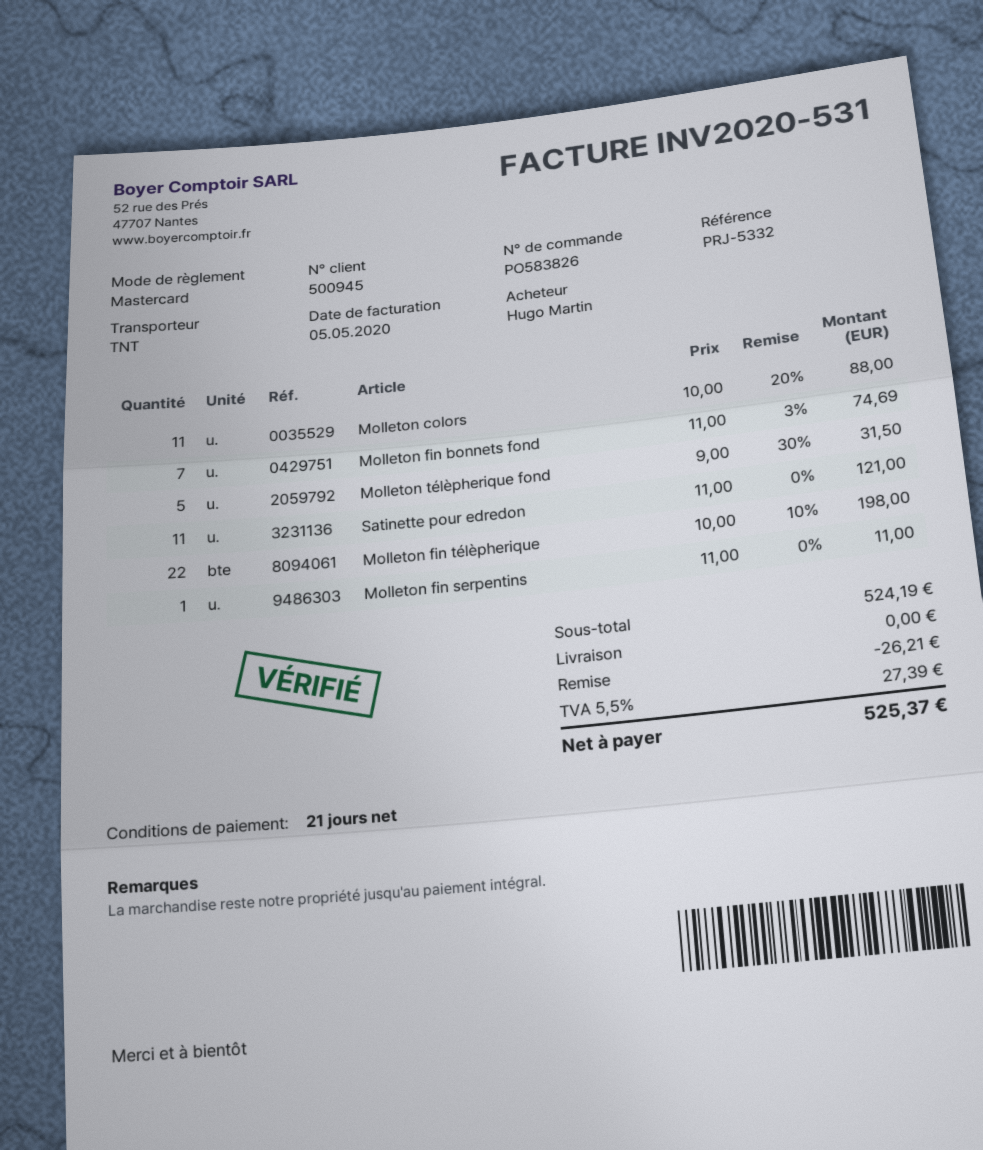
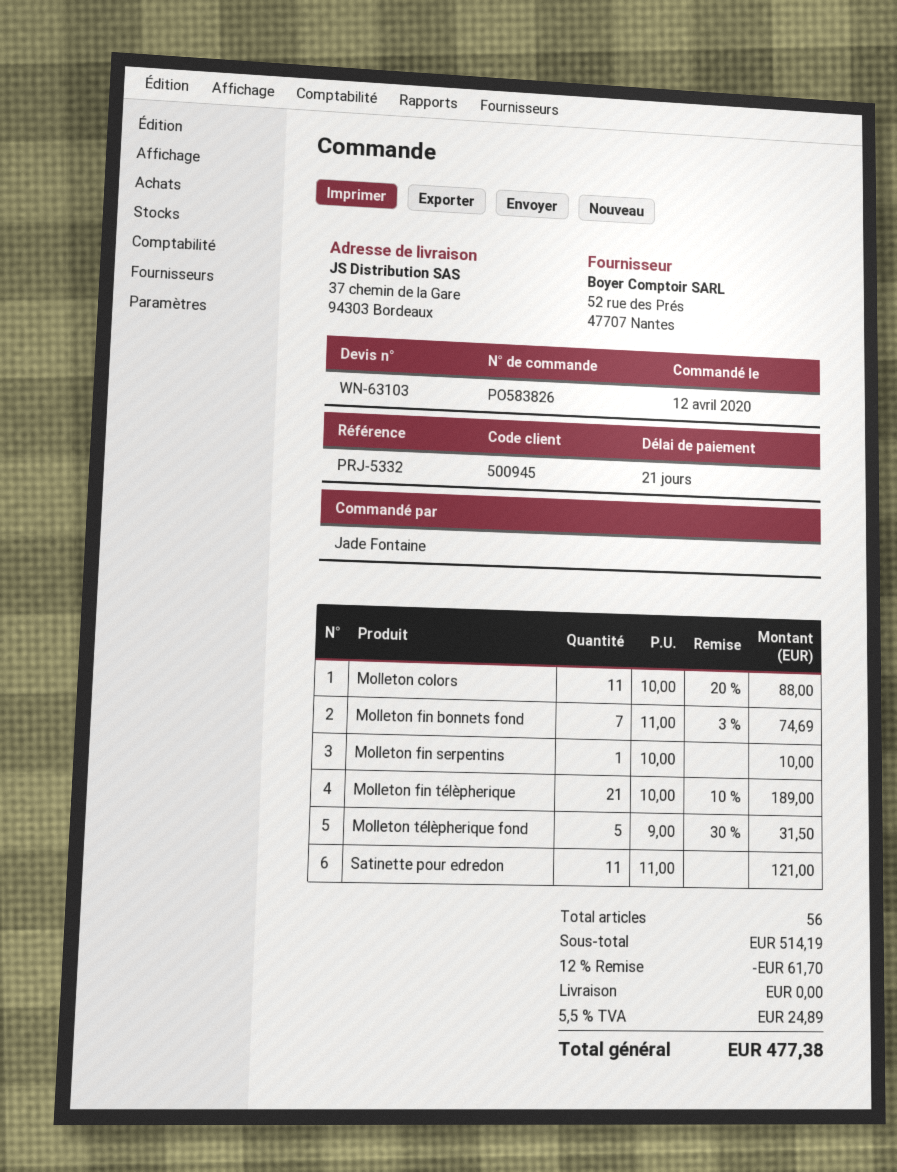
ordered by: Hugo Martin -> Jade Fontaine
Molleton fin télèpherique: 22 x 10.00 - 10% = 198.00 -> 21 x 10.00 - 10% = 189.00
Molleton fin serpentins: 1 x 11.00 = 11.00 -> 1 x 10.00 = 10.00
subtotal: 524.19 -> 514.19
discount: 26.21 -> 61.70
tax: 5.5% = 27.39 -> 5.5% = 24.89
total: 525.37 -> 477.38

